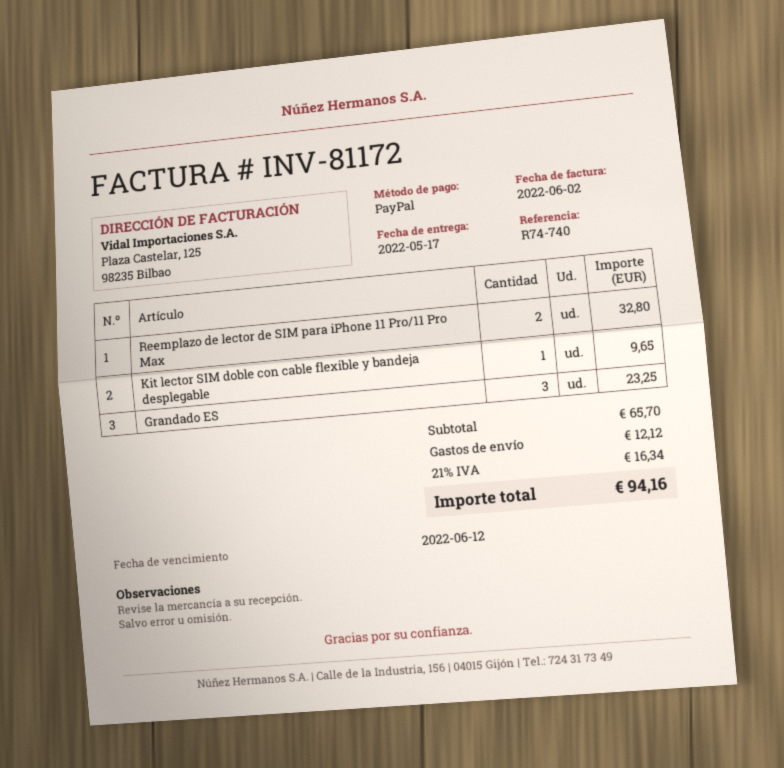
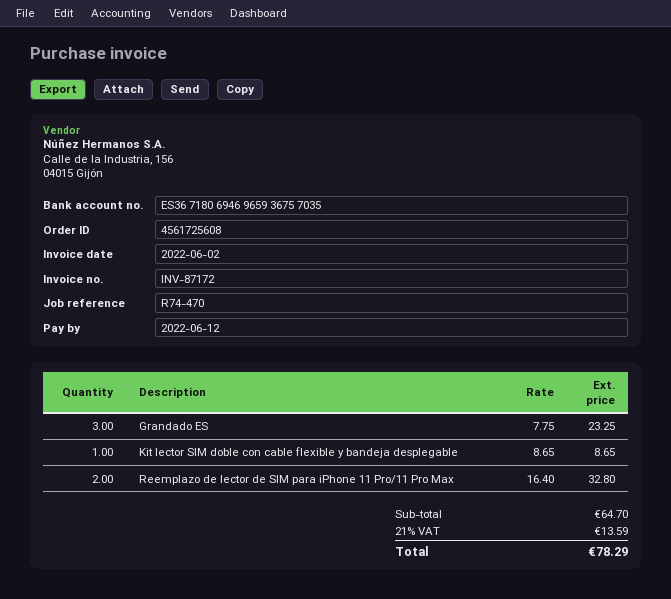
invoice number: INV-81172 -> INV-87172
reference: R74-740 -> R74-470
Kit lector SIM doble con cable flexible y bandeja desplegable: 1 for 9.65 -> 1 for 8.65
subtotal: 65.70 -> 64.70
shipping: 12.12 -> none
tax: 21% = 16.34 -> 21% = 13.59
total: 94.16 -> 78.29

